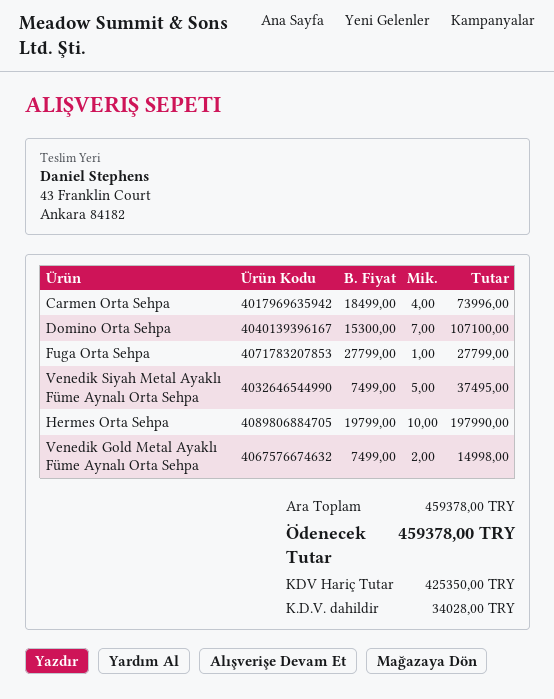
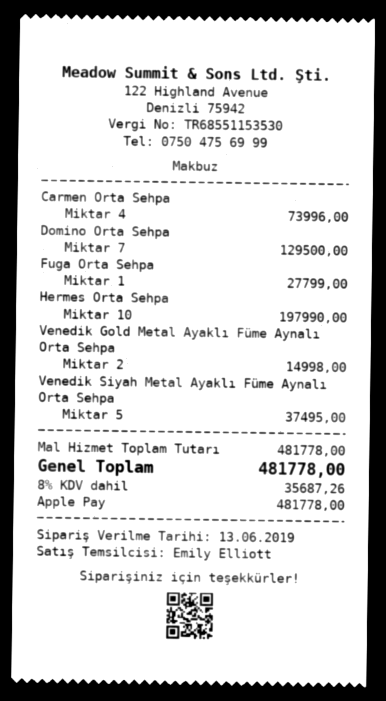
Domino Orta Sehpa: 7 for 107100.00 -> 7 for 129500.00
subtotal: 459378.00 -> 481778.00
tax: 34028.00 -> 35687.26
total: 459378.00 -> 481778.00

